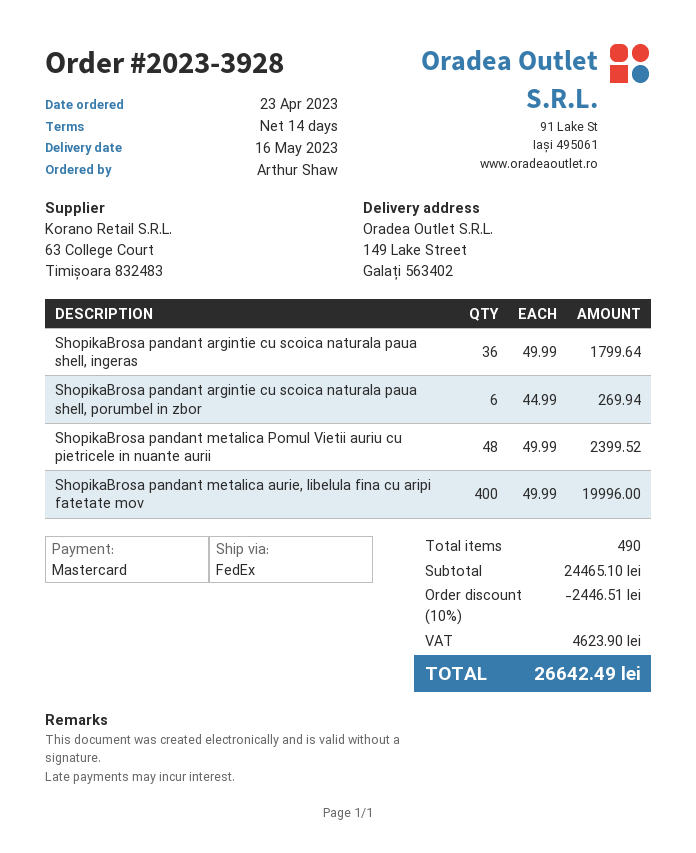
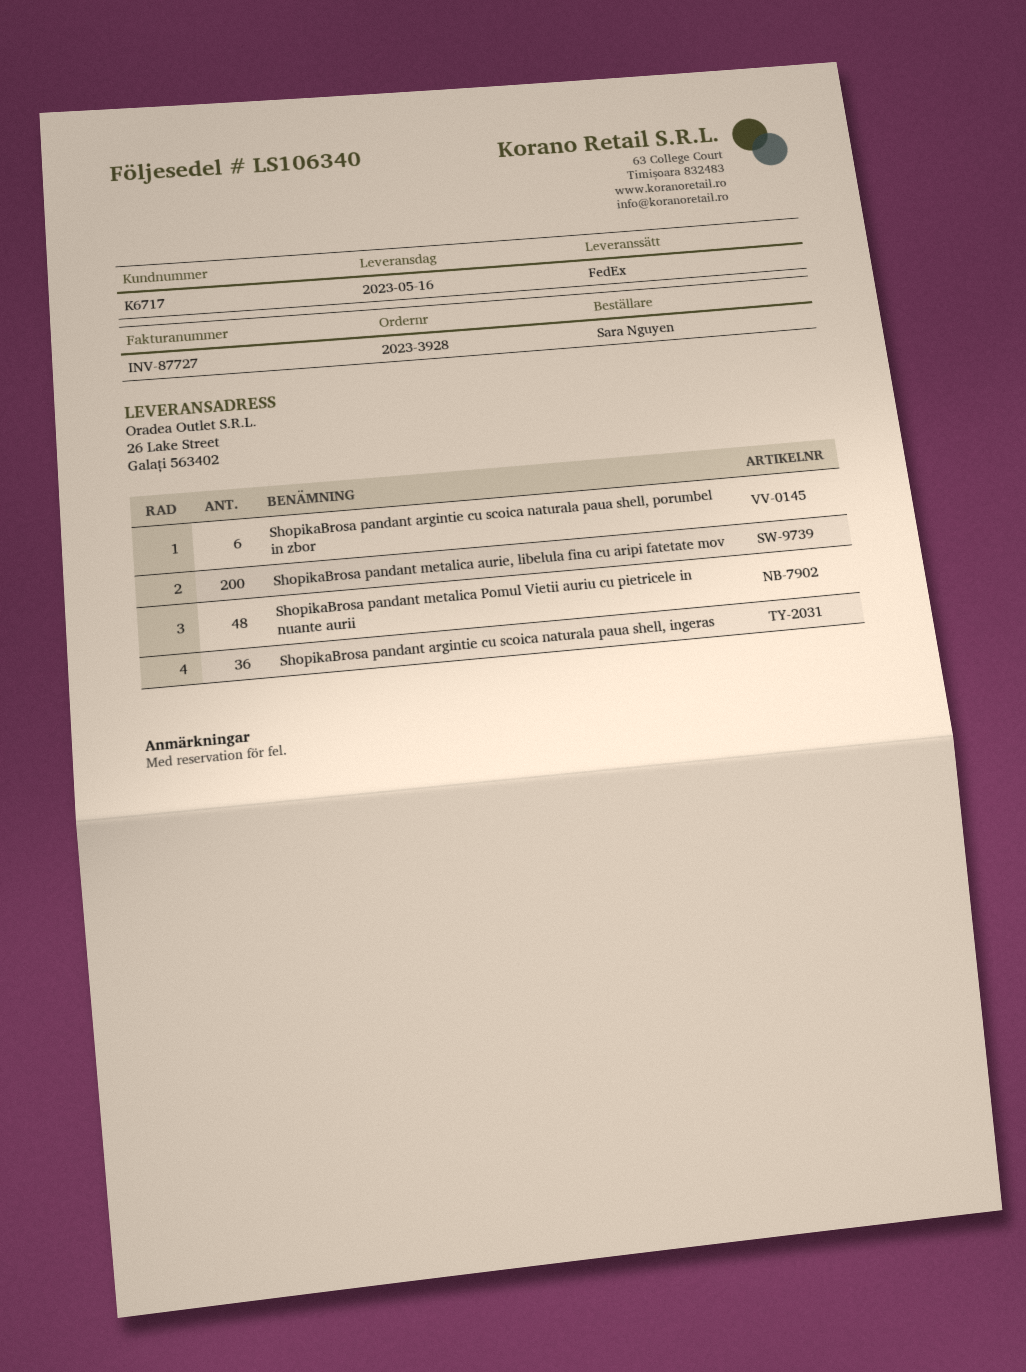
ordered by: Arthur Shaw -> Sara Nguyen
ship to: 149 Lake Street, Galați 563402 -> 26 Lake Street, Galați 563402
ShopikaBrosa pandant metalica aurie, libelula fina cu aripi fatetate mov: 400 -> 200

